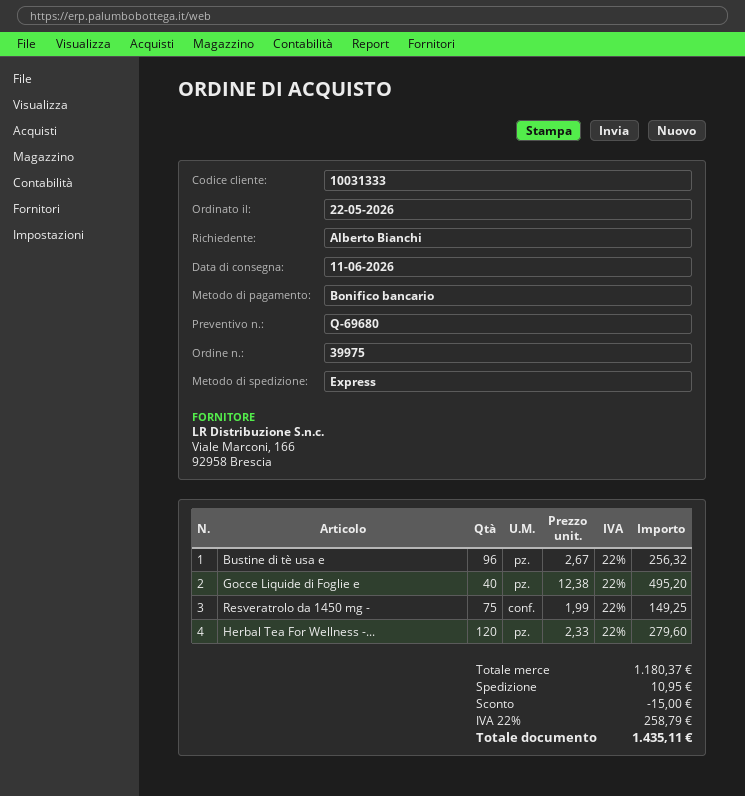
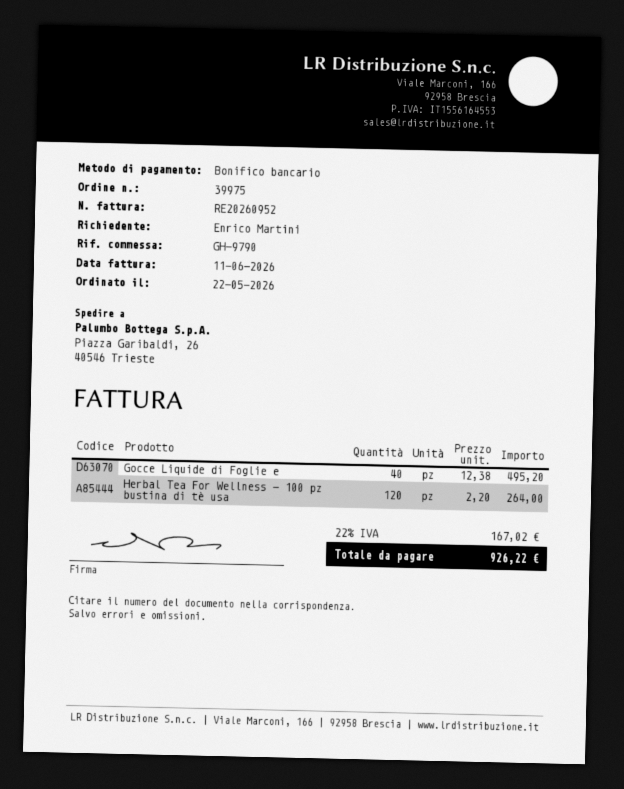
ordered by: Alberto Bianchi -> Enrico Martini
Bustine di tè usa e: 96 x 2.67 = 256.32 -> none
Resveratrolo da 1450 mg -: 75 x 1.99 = 149.25 -> none
Herbal Tea For Wellness -...: 120 x 2.33 = 279.60 -> 120 x 2.20 = 264.00
discount: 15.00 -> none
shipping: 10.95 -> none
tax: 22% = 258.79 -> 22% = 167.02
total: 1435.11 -> 926.22

